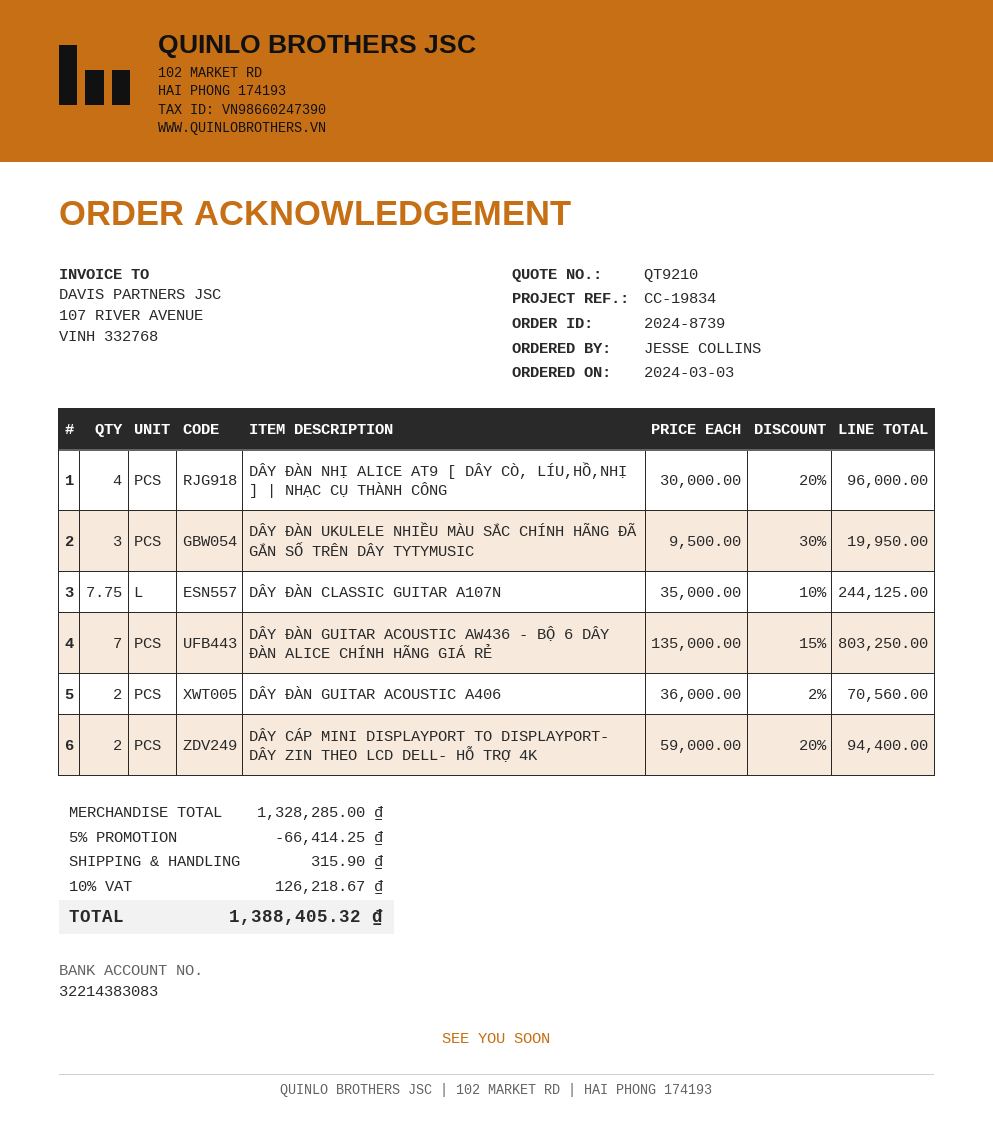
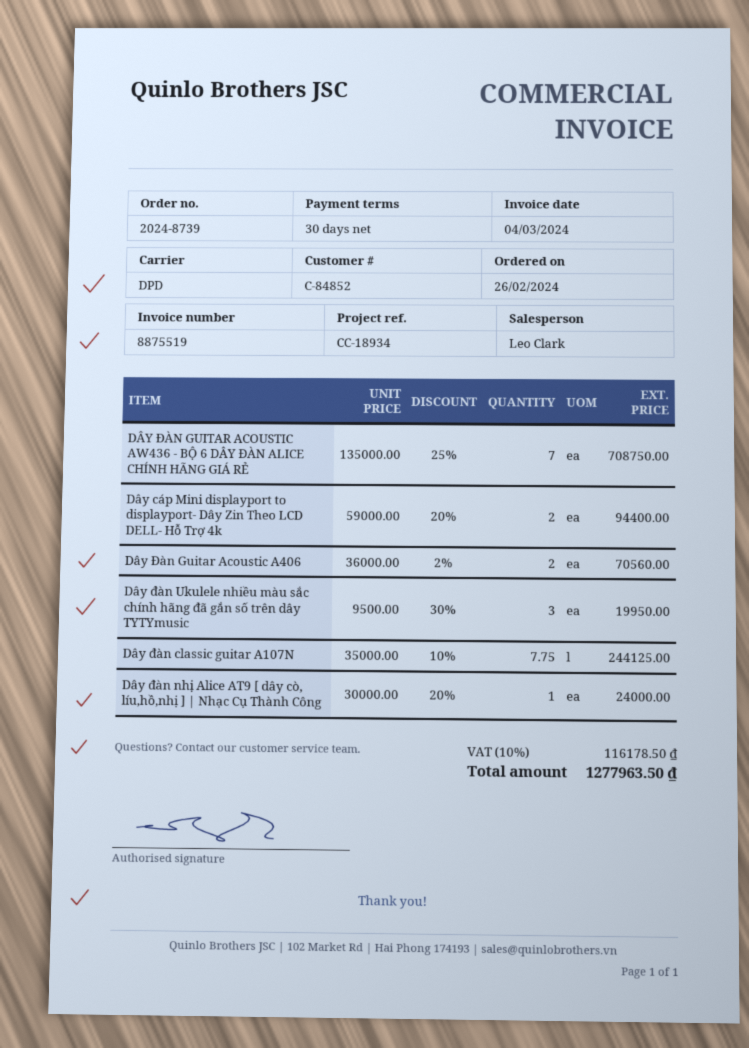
order date: 2024-03-03 -> 2024-02-26
reference: CC-19834 -> CC-18934
DÂY ĐÀN NHỊ ALICE AT9 [ DÂY CÒ, LÍU,HỒ,NHỊ ] | NHẠC CỤ THÀNH CÔNG: 4 x 30000.00 - 20% = 96000.00 -> 1 x 30000.00 - 20% = 24000.00
DÂY ĐÀN GUITAR ACOUSTIC AW436 - BỘ 6 DÂY ĐÀN ALICE CHÍNH HÃNG GIÁ RẺ: 7 x 135000.00 - 15% = 803250.00 -> 7 x 135000.00 - 25% = 708750.00
discount: 5% = 66414.25 -> none
shipping: 315.90 -> none
tax: 10% = 126218.67 -> 10% = 116178.50
total: 1388405.32 -> 1277963.50

